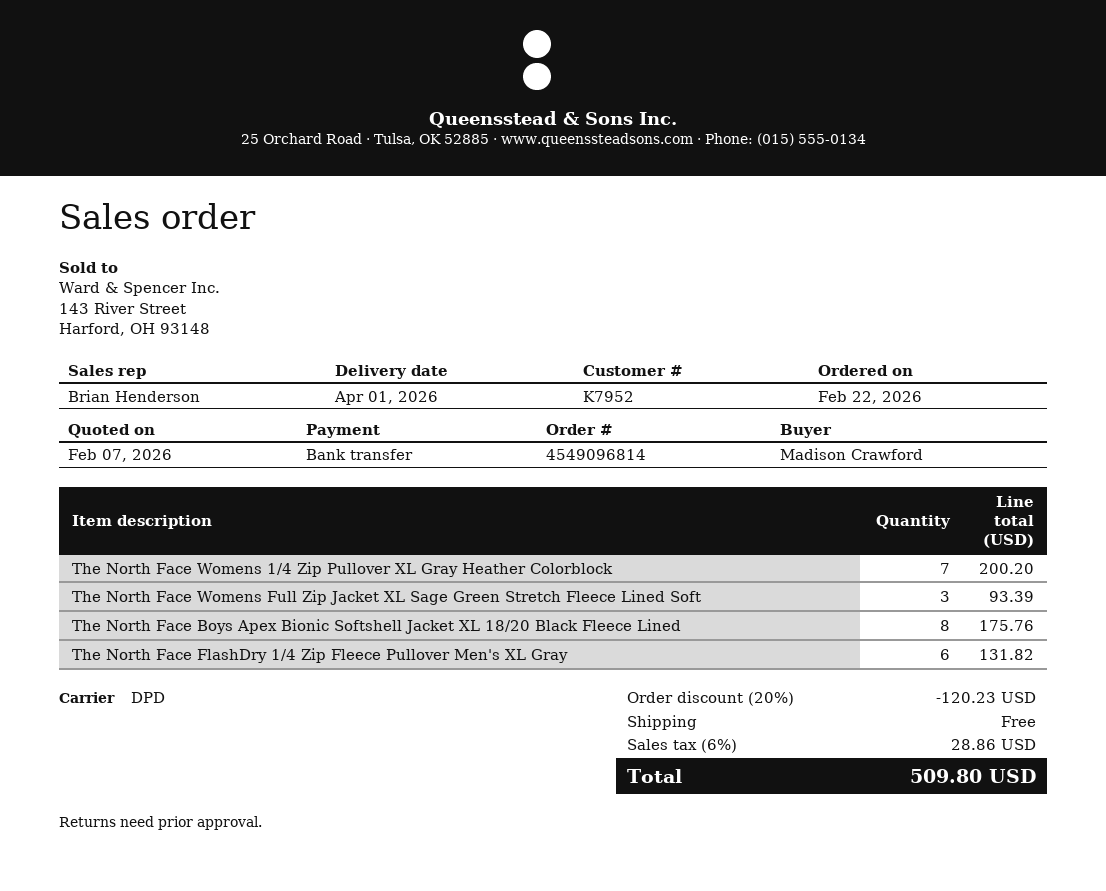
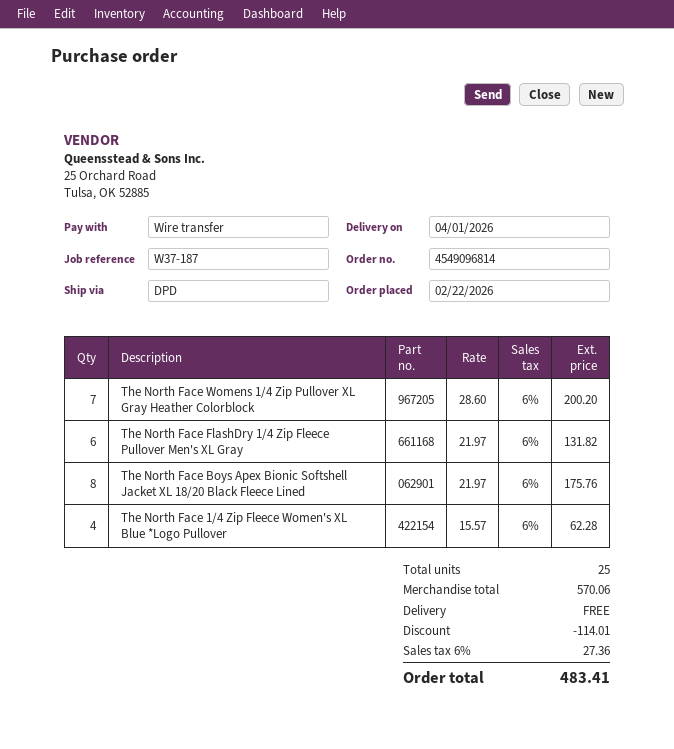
The North Face Womens Full Zip Jacket XL Sage Green Stretch Fleece Lined Soft: 3 for 93.39 -> none
The North Face 1/4 Zip Fleece Women's XL Blue *Logo Pullover: none -> 4 for 62.28
discount: 120.23 -> 114.01
tax: 6% = 28.86 -> 6% = 27.36
total: 509.80 -> 483.41

